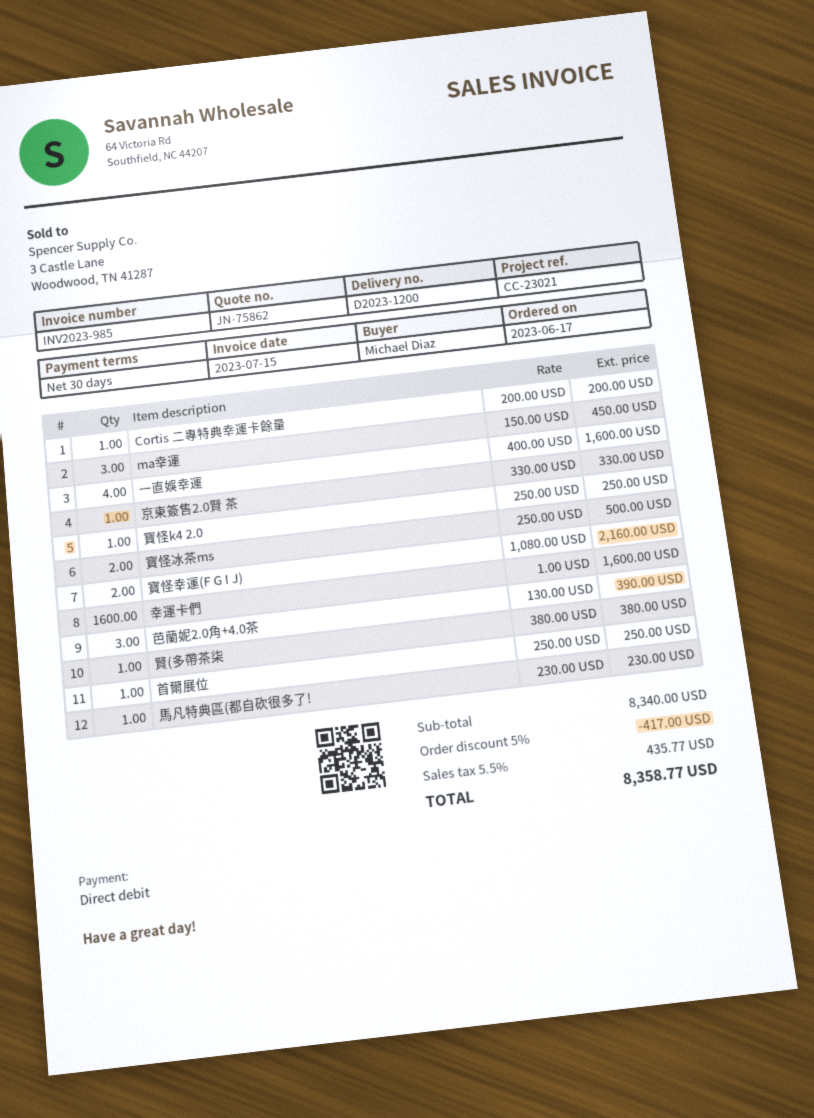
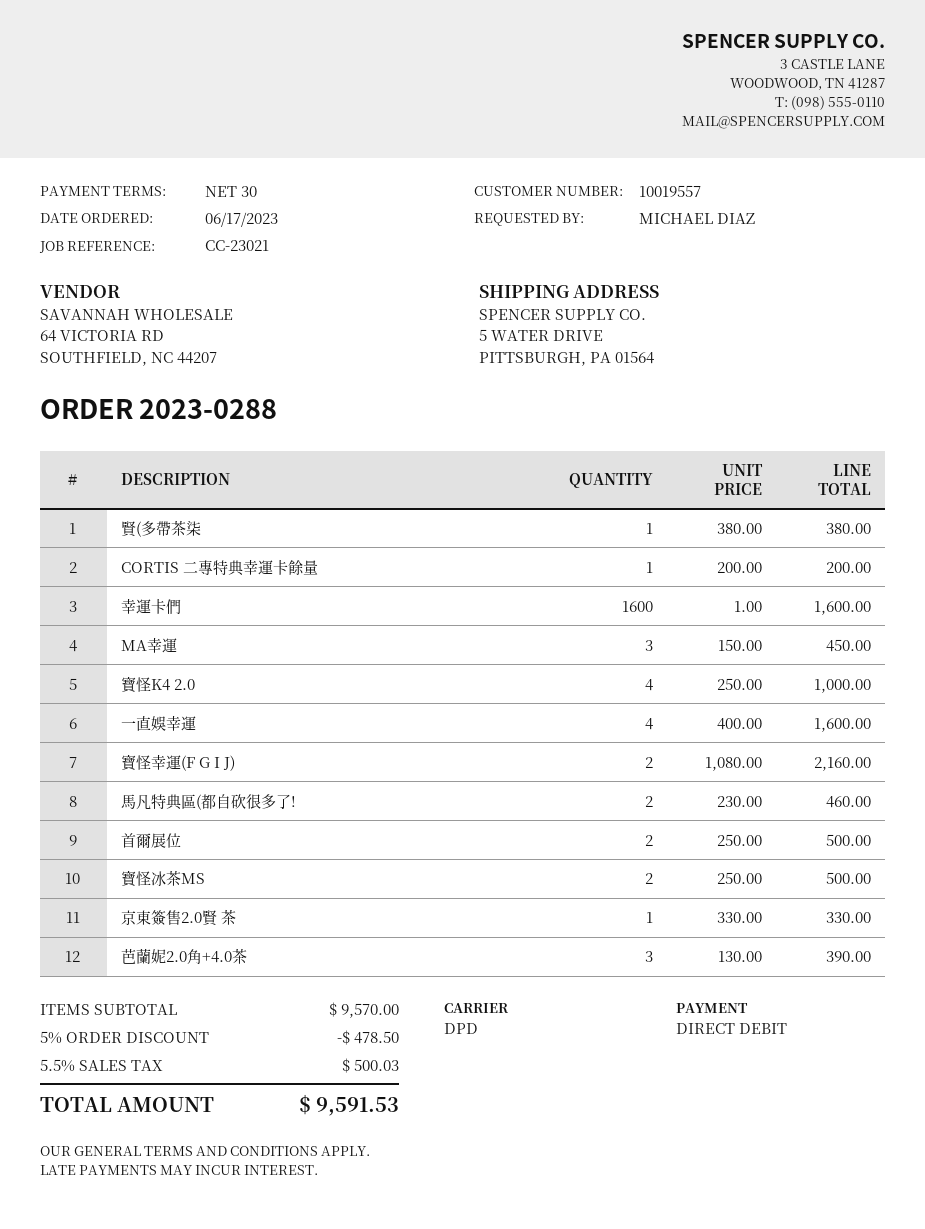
寶怪k4 2.0: 1 x 250.00 = 250.00 -> 4 x 250.00 = 1000.00
首爾展位: 1 x 250.00 = 250.00 -> 2 x 250.00 = 500.00
馬凡特典區(都自砍很多了!: 1 x 230.00 = 230.00 -> 2 x 230.00 = 460.00
subtotal: 8340.00 -> 9570.00
discount: 5% = 417.00 -> 5% = 478.50
tax: 5.5% = 435.77 -> 5.5% = 500.03
total: 8358.77 -> 9591.53

